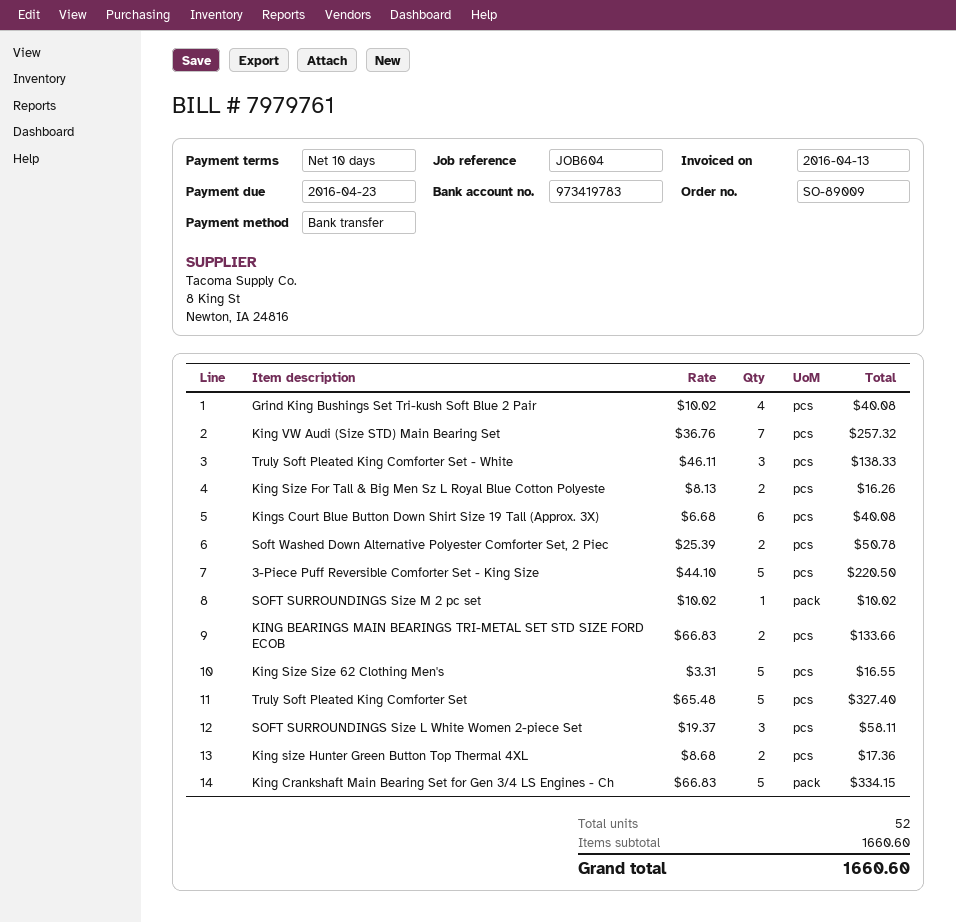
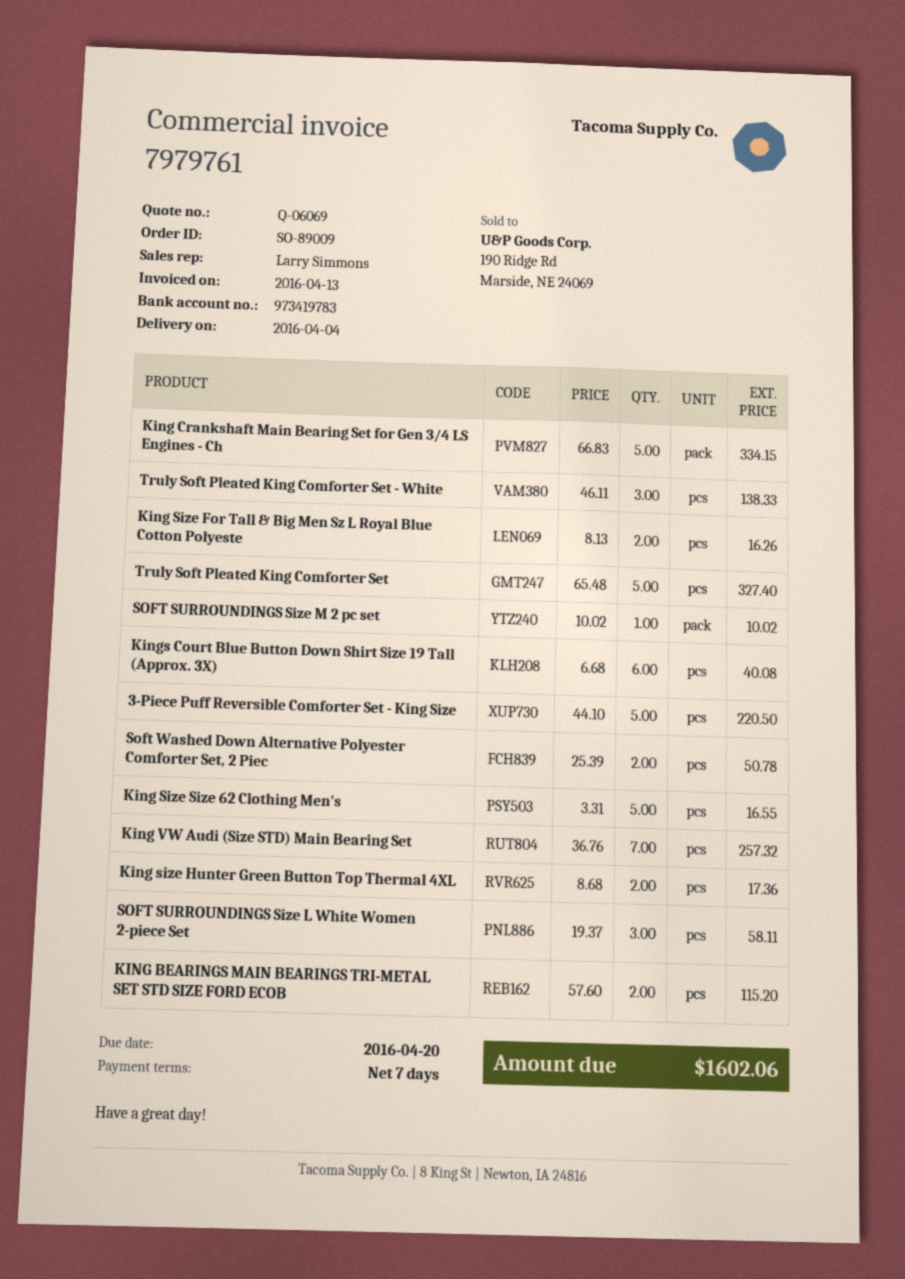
payment terms: 10 days -> 7 days
due date: 2016-04-23 -> 2016-04-20
Grind King Bushings Set Tri-kush Soft Blue 2 Pair: 4 x 10.02 = 40.08 -> none
KING BEARINGS MAIN BEARINGS TRI-METAL SET STD SIZE FORD ECOB: 2 x 66.83 = 133.66 -> 2 x 57.60 = 115.20
total: 1660.60 -> 1602.06

